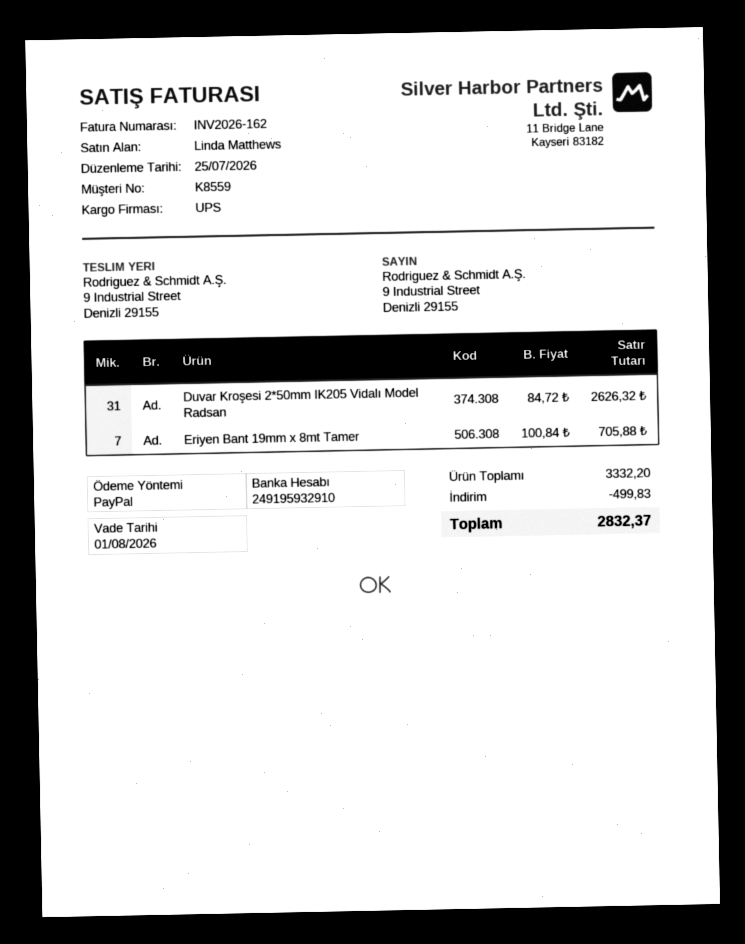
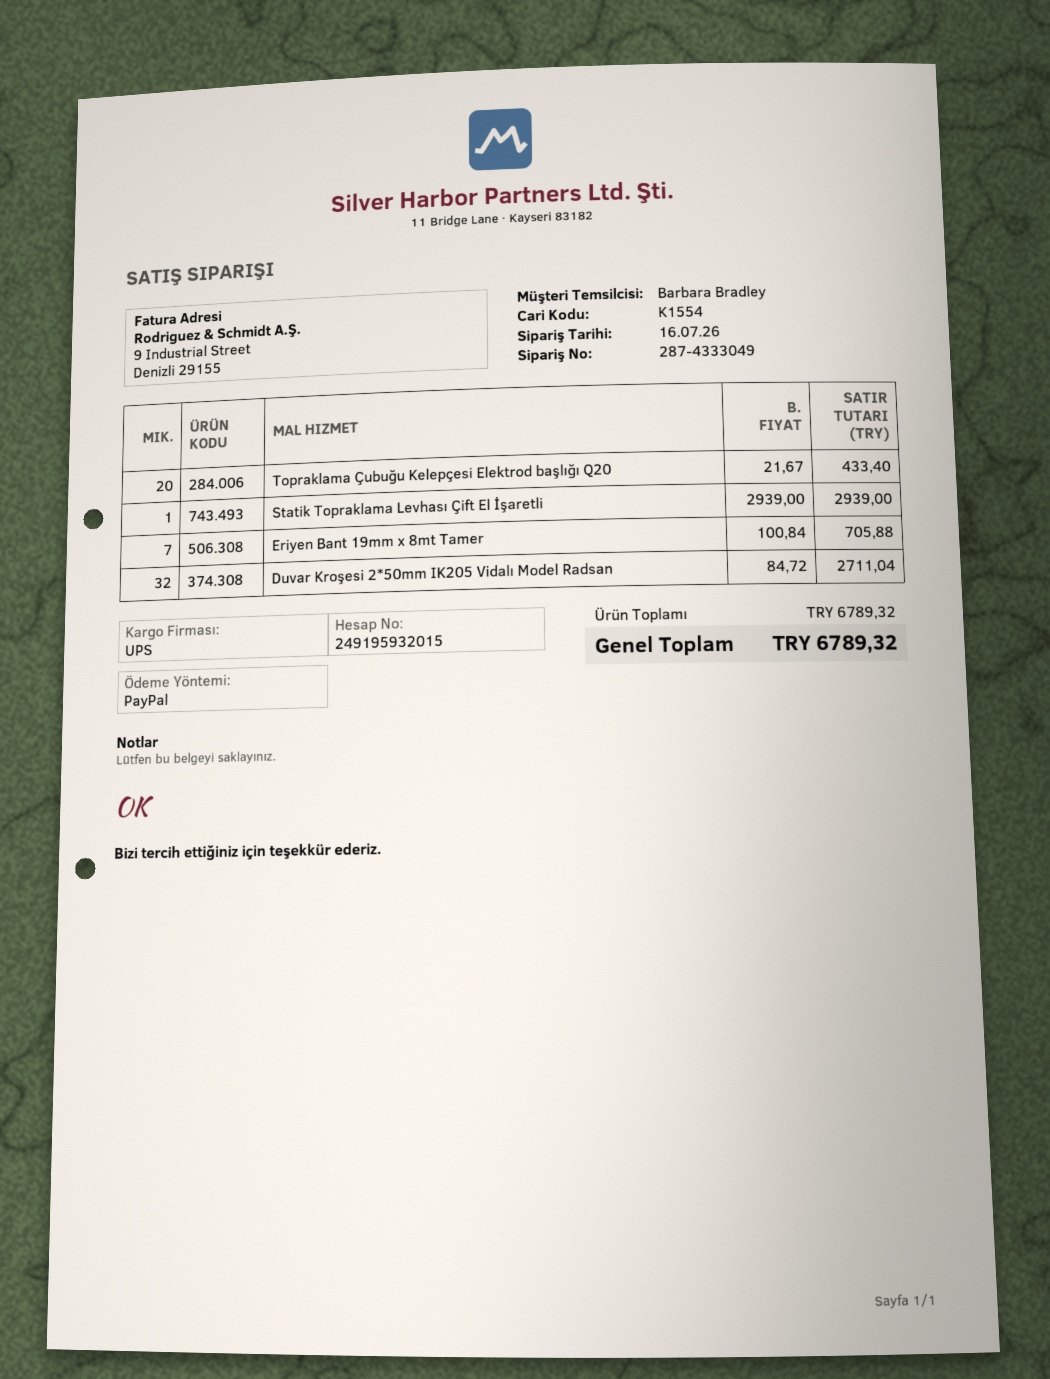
customer number: K8559 -> K1554
bank account: 249195932910 -> 249195932015
Duvar Kroşesi 2*50mm IK205 Vidalı Model Radsan: 31 x 84.72 = 2626.32 -> 32 x 84.72 = 2711.04
Topraklama Çubuğu Kelepçesi Elektrod başlığı Q20: none -> 20 x 21.67 = 433.40
Statik Topraklama Levhası Çift El İşaretli: none -> 1 x 2939.00 = 2939.00
subtotal: 3332.20 -> 6789.32
discount: 499.83 -> none
total: 2832.37 -> 6789.32

